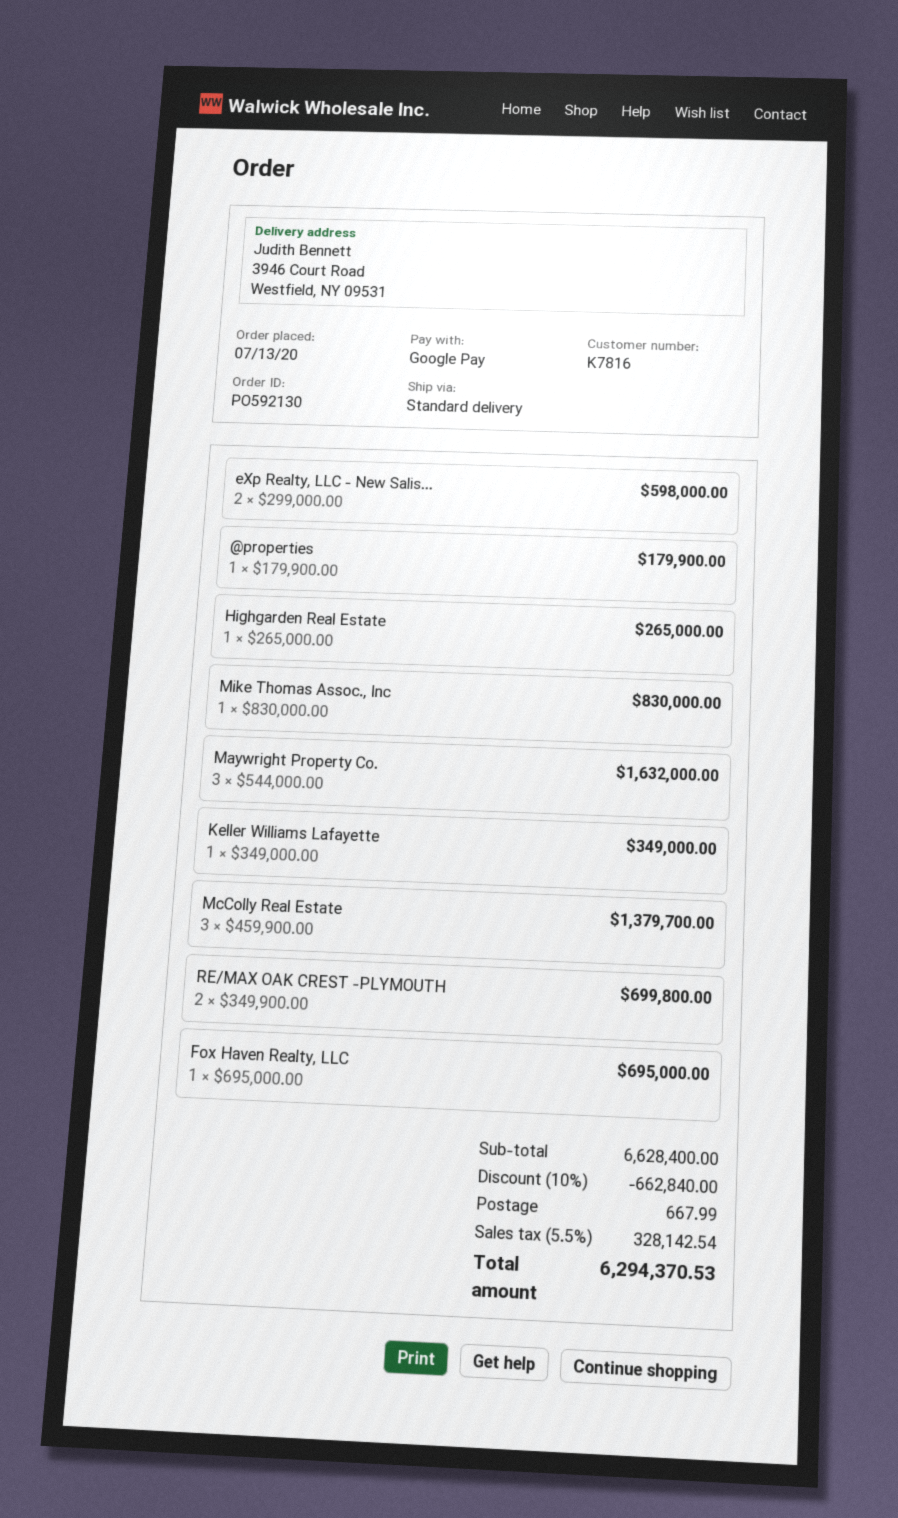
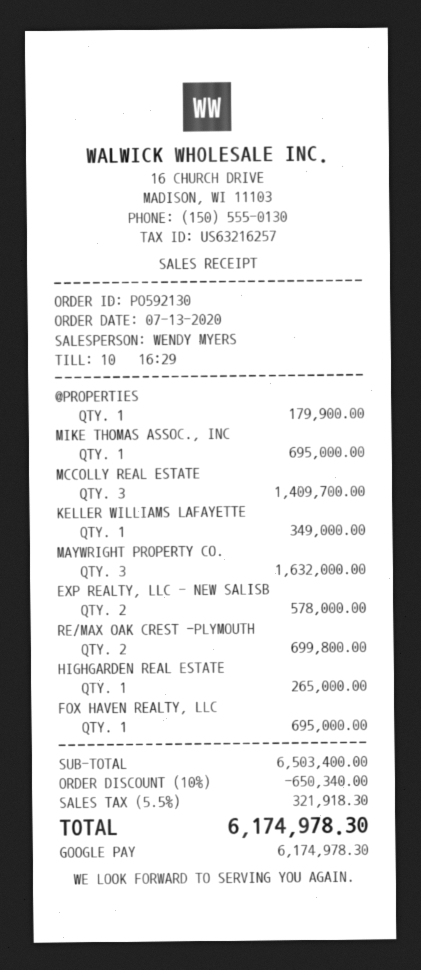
eXp Realty, LLC - New Salis...: 2 for 598000.00 -> 2 for 578000.00
Mike Thomas Assoc., Inc: 1 for 830000.00 -> 1 for 695000.00
McColly Real Estate: 3 for 1379700.00 -> 3 for 1409700.00
subtotal: 6628400.00 -> 6503400.00
discount: 10% = 662840.00 -> 10% = 650340.00
shipping: 667.99 -> none
tax: 5.5% = 328142.54 -> 5.5% = 321918.30
total: 6294370.53 -> 6174978.30

